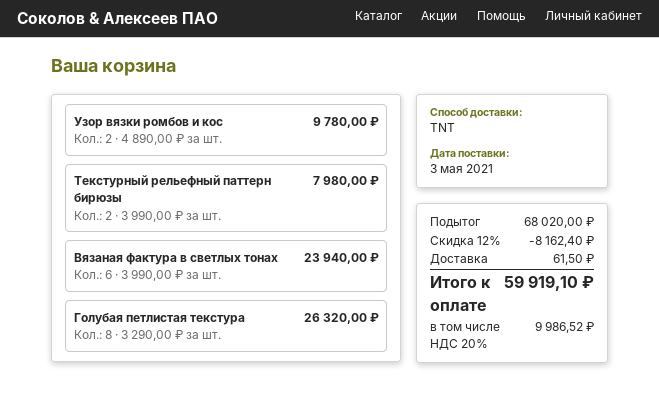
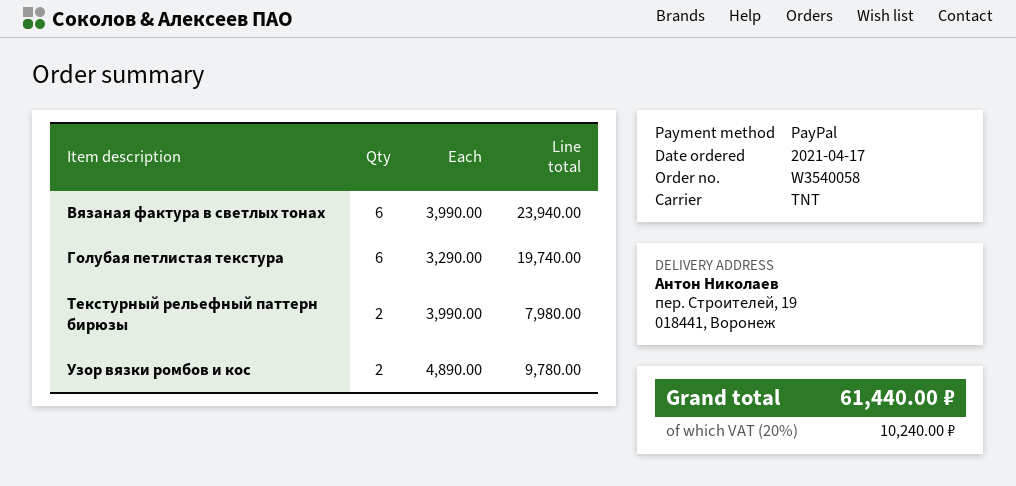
Голубая петлистая текстура: 8 x 3290.00 = 26320.00 -> 6 x 3290.00 = 19740.00
discount: 12% = 8162.40 -> none
shipping: 61.50 -> none
tax: 20% = 9986.52 -> 20% = 10240.00
total: 59919.10 -> 61440.00

